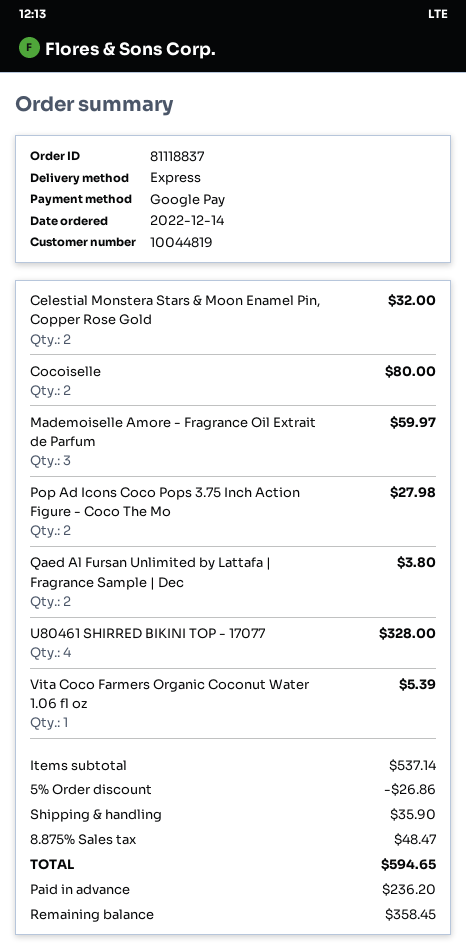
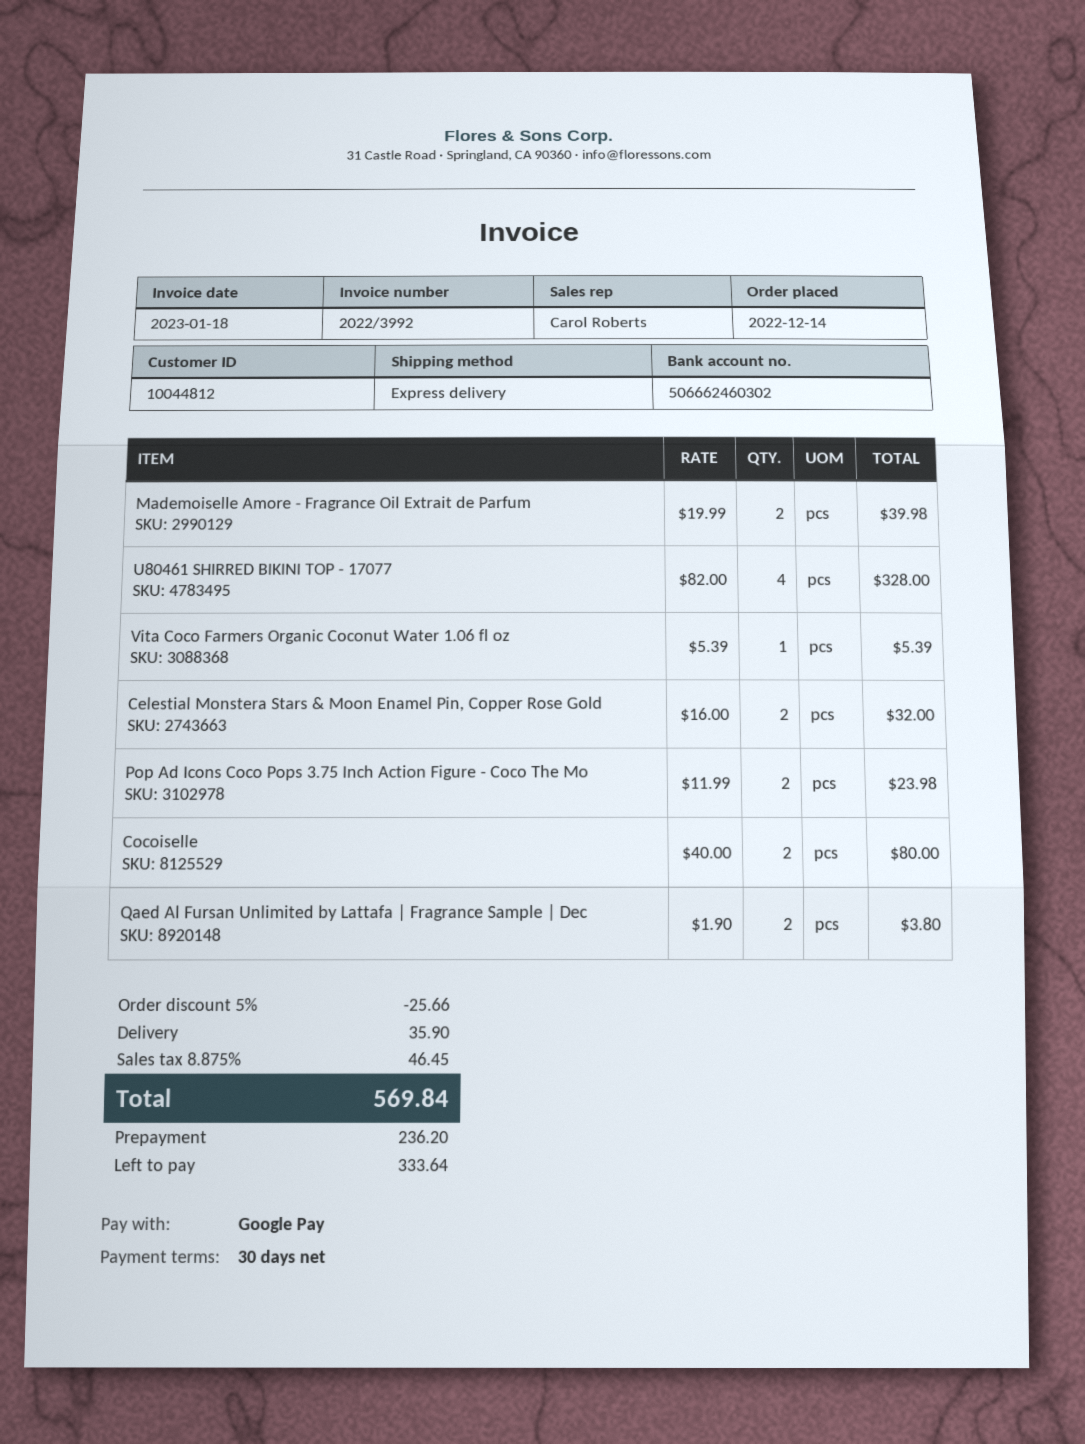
customer number: 10044819 -> 10044812
Mademoiselle Amore - Fragrance Oil Extrait de Parfum: 3 for 59.97 -> 2 for 39.98
Pop Ad Icons Coco Pops 3.75 Inch Action Figure - Coco The Mo: 2 for 27.98 -> 2 for 23.98
discount: 5% = 26.86 -> 5% = 25.66
tax: 8.875% = 48.47 -> 8.875% = 46.45
total: 594.65 -> 569.84
balance: 358.45 -> 333.64

